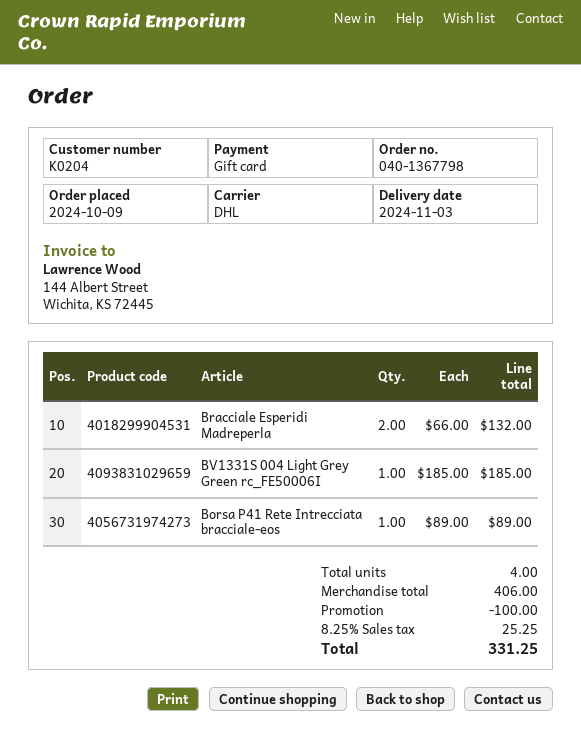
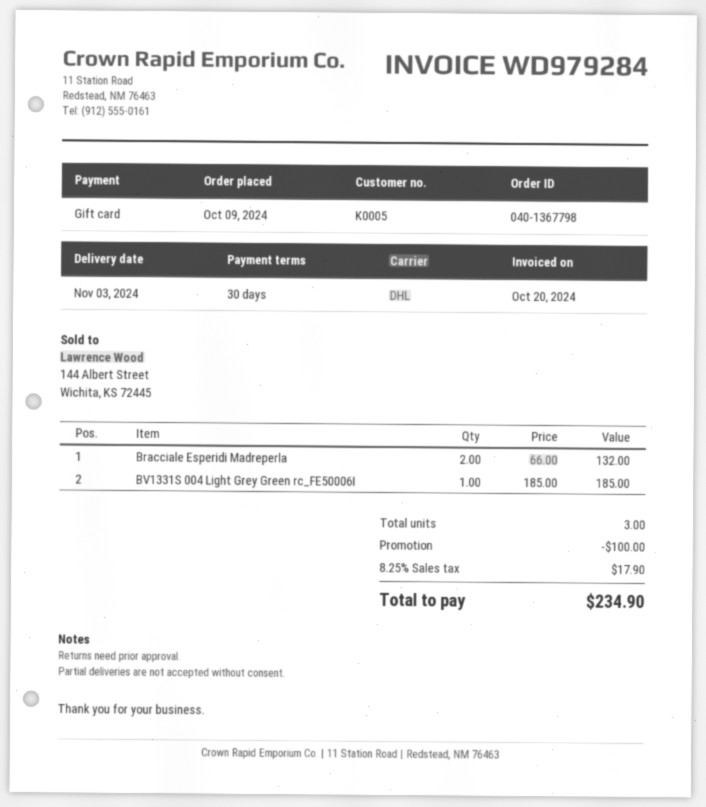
customer number: K0204 -> K0005
Borsa P41 Rete Intrecciata bracciale-eos: 1 x 89.00 = 89.00 -> none
total quantity: 4 -> 3
tax: 8.25% = 25.25 -> 8.25% = 17.90
total: 331.25 -> 234.90

